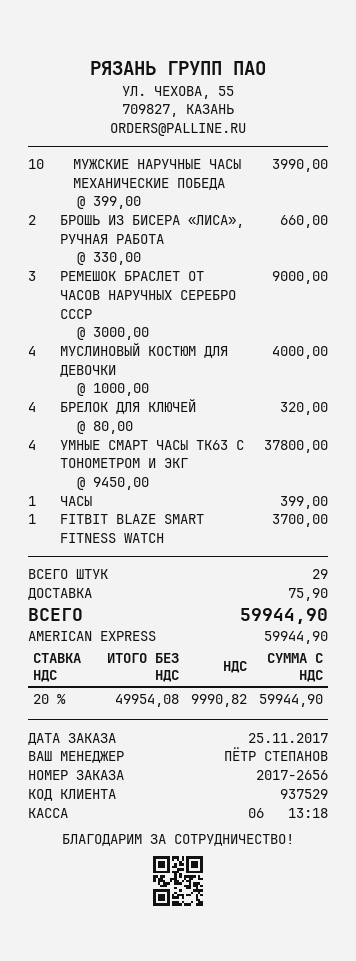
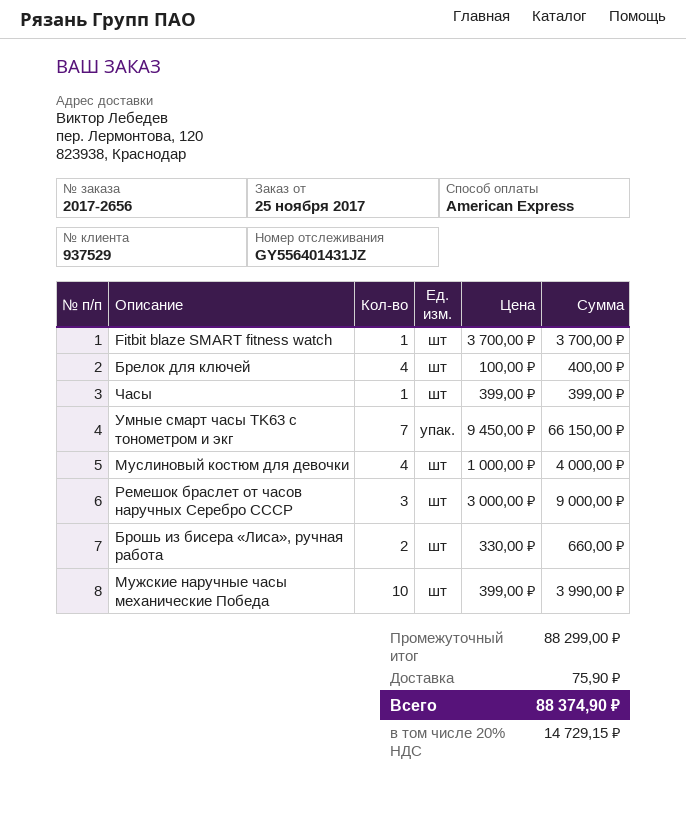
БРЕЛОК ДЛЯ КЛЮЧЕЙ: 4 x 80.00 = 320.00 -> 4 x 100.00 = 400.00
УМНЫЕ СМАРТ ЧАСЫ TK63 С ТОНОМЕТРОМ И ЭКГ: 4 x 9450.00 = 37800.00 -> 7 x 9450.00 = 66150.00
tax: 20% = 9990.82 -> 20% = 14729.15
total: 59944.90 -> 88374.90

